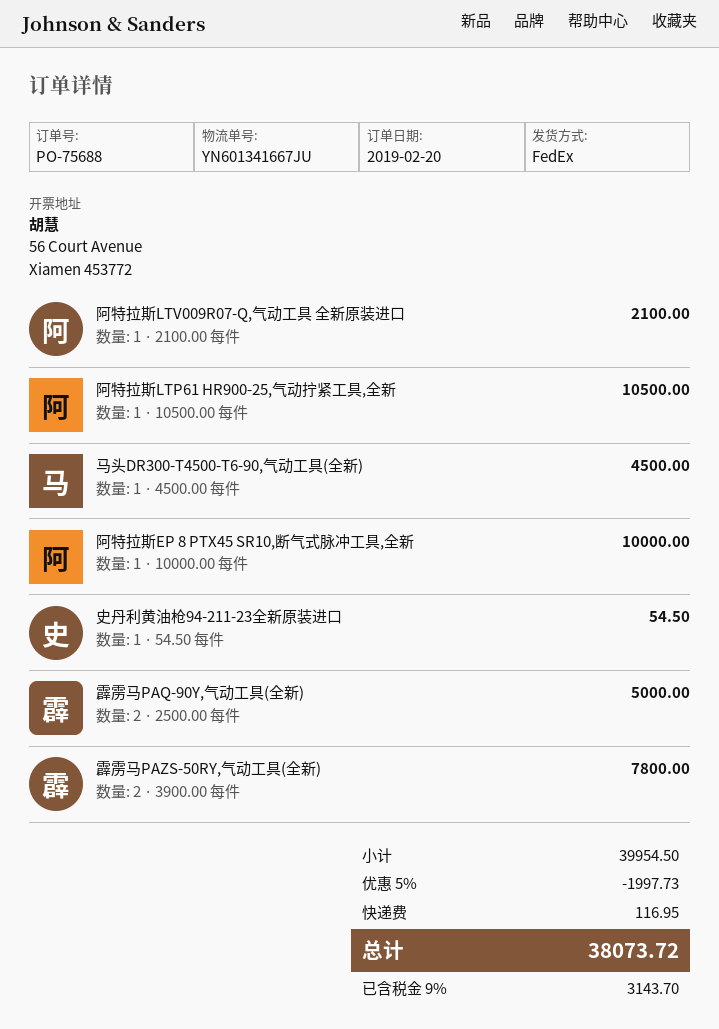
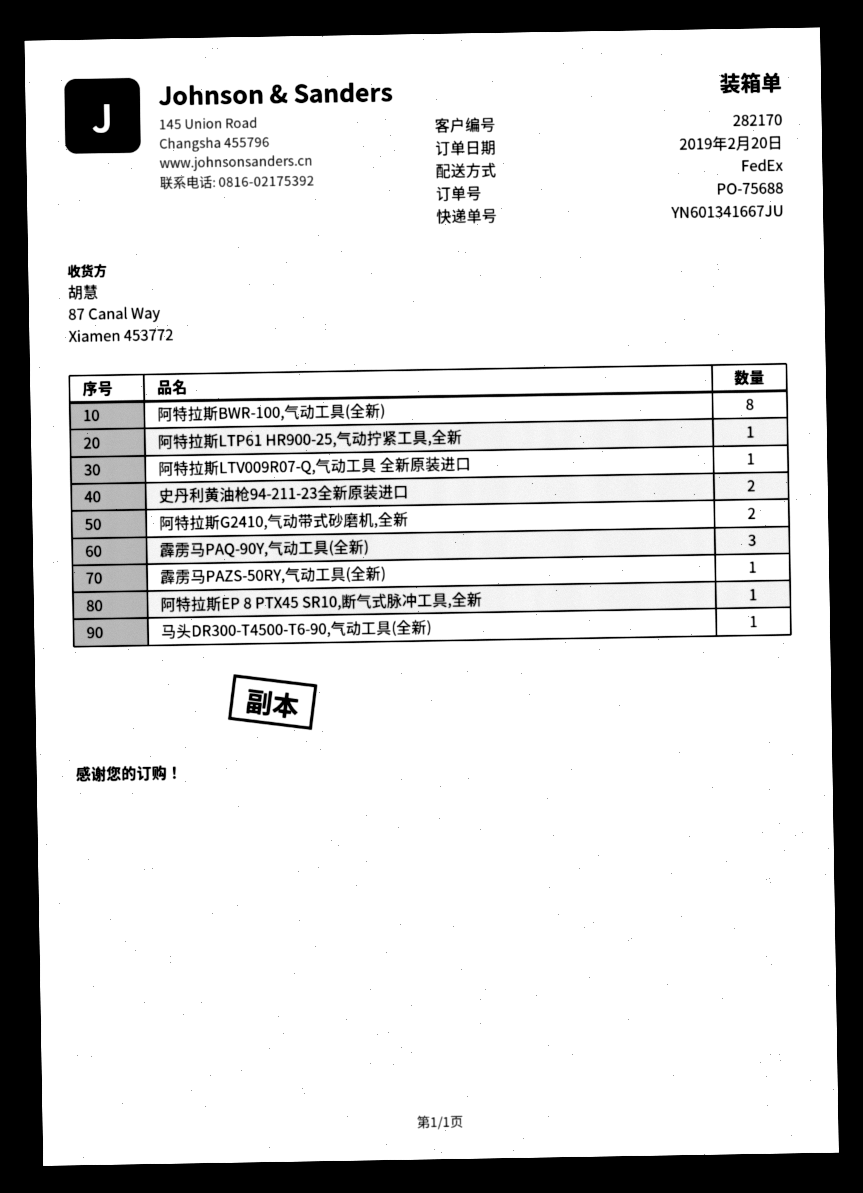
史丹利黄油枪94-211-23全新原装进口: 1 -> 2
霹雳马PAQ-90Y,气动工具(全新): 2 -> 3
霹雳马PAZS-50RY,气动工具(全新): 2 -> 1
阿特拉斯BWR-100,气动工具(全新): none -> 8
阿特拉斯G2410,气动带式砂磨机,全新: none -> 2

